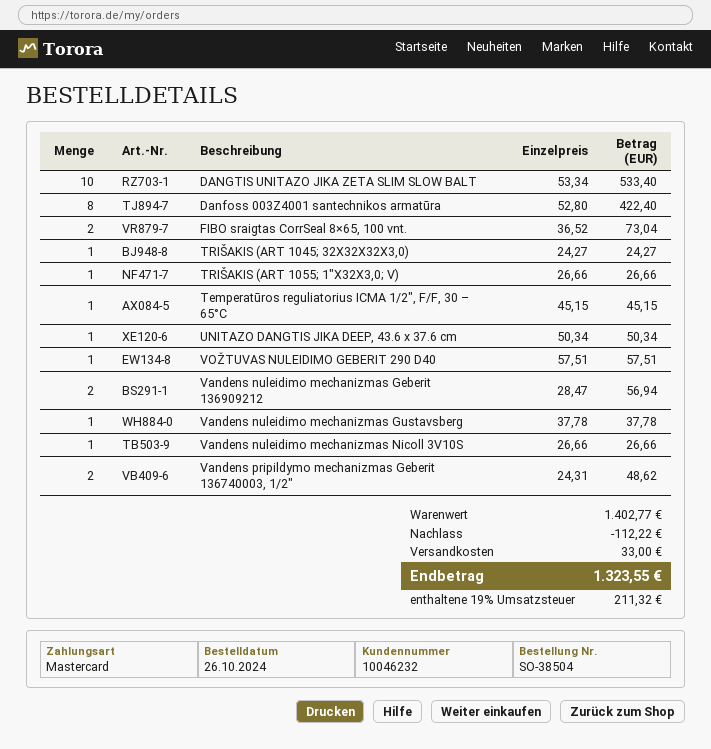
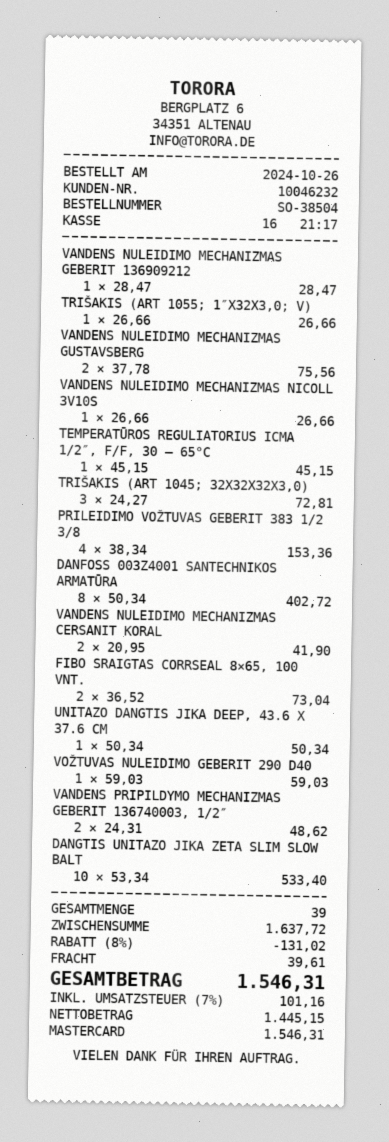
Danfoss 003Z4001 santechnikos armatūra: 8 x 52.80 = 422.40 -> 8 x 50.34 = 402.72
TRIŠAKIS (ART 1045; 32X32X32X3,0): 1 x 24.27 = 24.27 -> 3 x 24.27 = 72.81
VOŽTUVAS NULEIDIMO GEBERIT 290 D40: 1 x 57.51 = 57.51 -> 1 x 59.03 = 59.03
Vandens nuleidimo mechanizmas Geberit 136909212: 2 x 28.47 = 56.94 -> 1 x 28.47 = 28.47
Vandens nuleidimo mechanizmas Gustavsberg: 1 x 37.78 = 37.78 -> 2 x 37.78 = 75.56
PRILEIDIMO VOŽTUVAS GEBERIT 383 1/2 3/8: none -> 4 x 38.34 = 153.36
VANDENS NULEIDIMO MECHANIZMAS CERSANIT KORAL: none -> 2 x 20.95 = 41.90
subtotal: 1402.77 -> 1637.72
discount: 112.22 -> 131.02
shipping: 33.00 -> 39.61
tax: 19% = 211.32 -> 7% = 101.16
total: 1323.55 -> 1546.31

